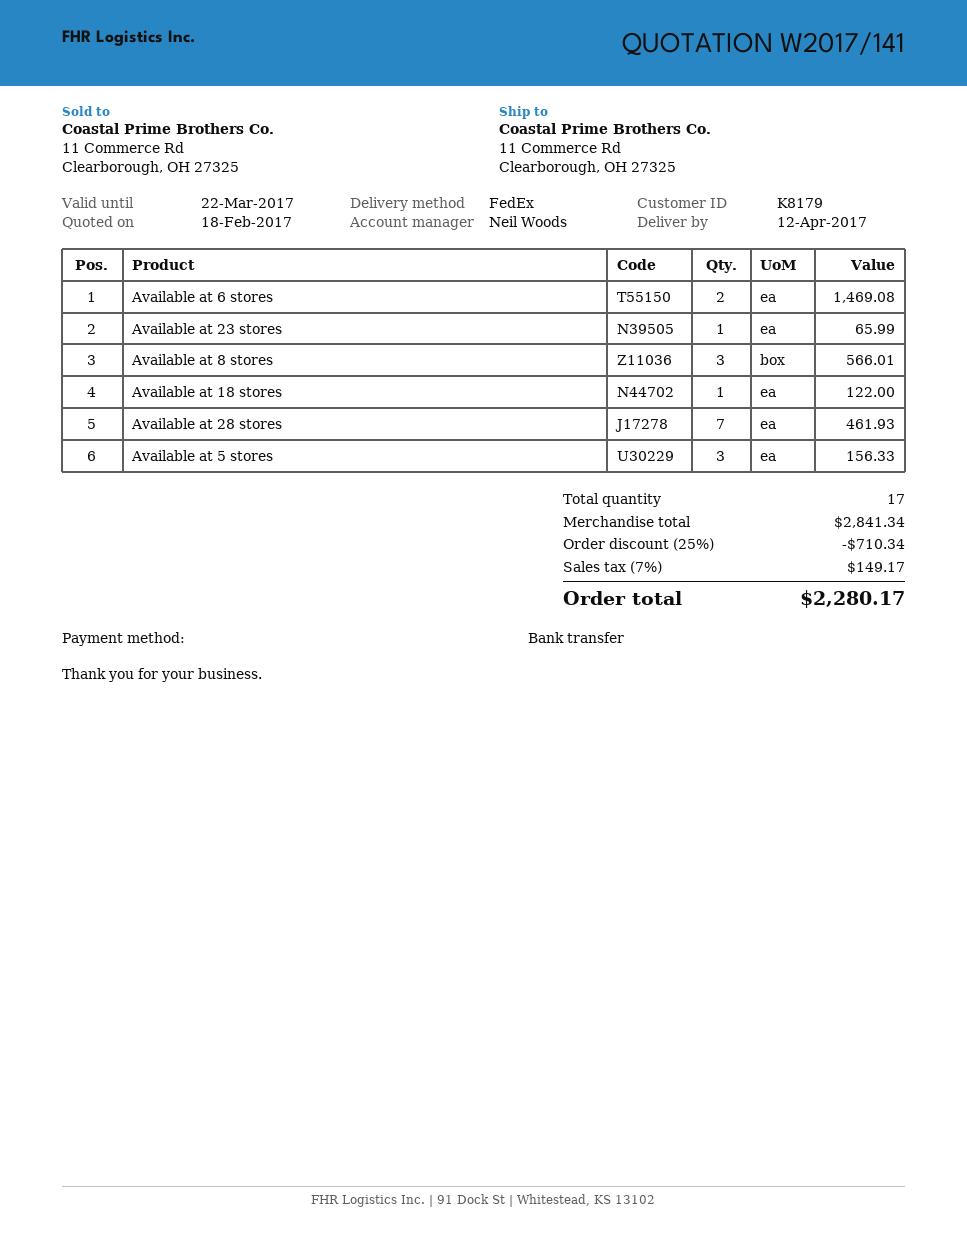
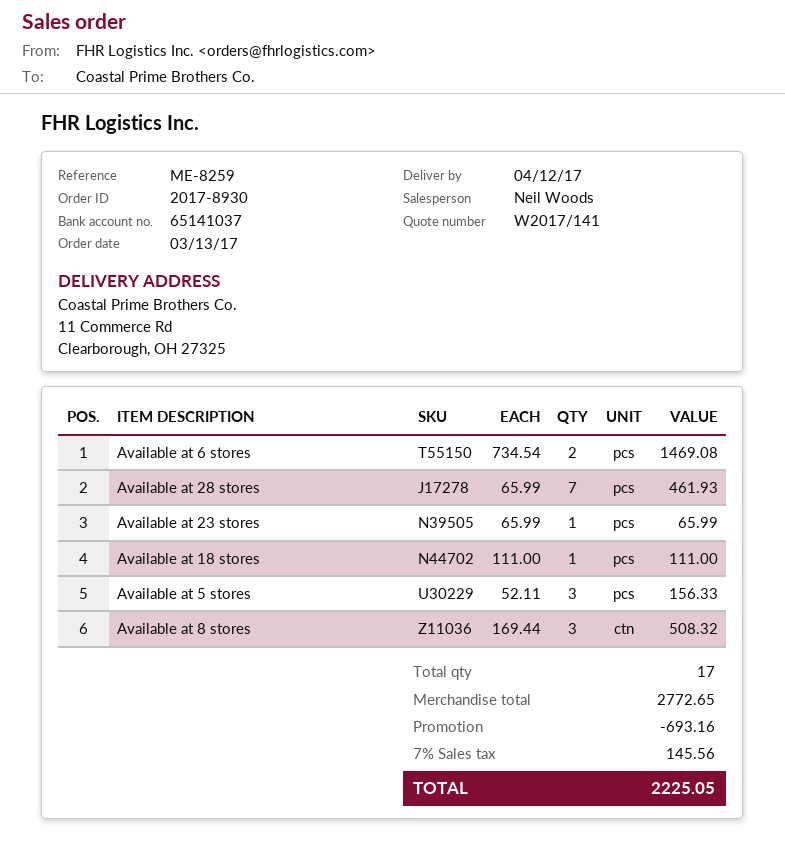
Available at 8 stores: 3 for 566.01 -> 3 for 508.32
Available at 18 stores: 1 for 122.00 -> 1 for 111.00
subtotal: 2841.34 -> 2772.65
discount: 710.34 -> 693.16
tax: 7% = 149.17 -> 7% = 145.56
total: 2280.17 -> 2225.05

